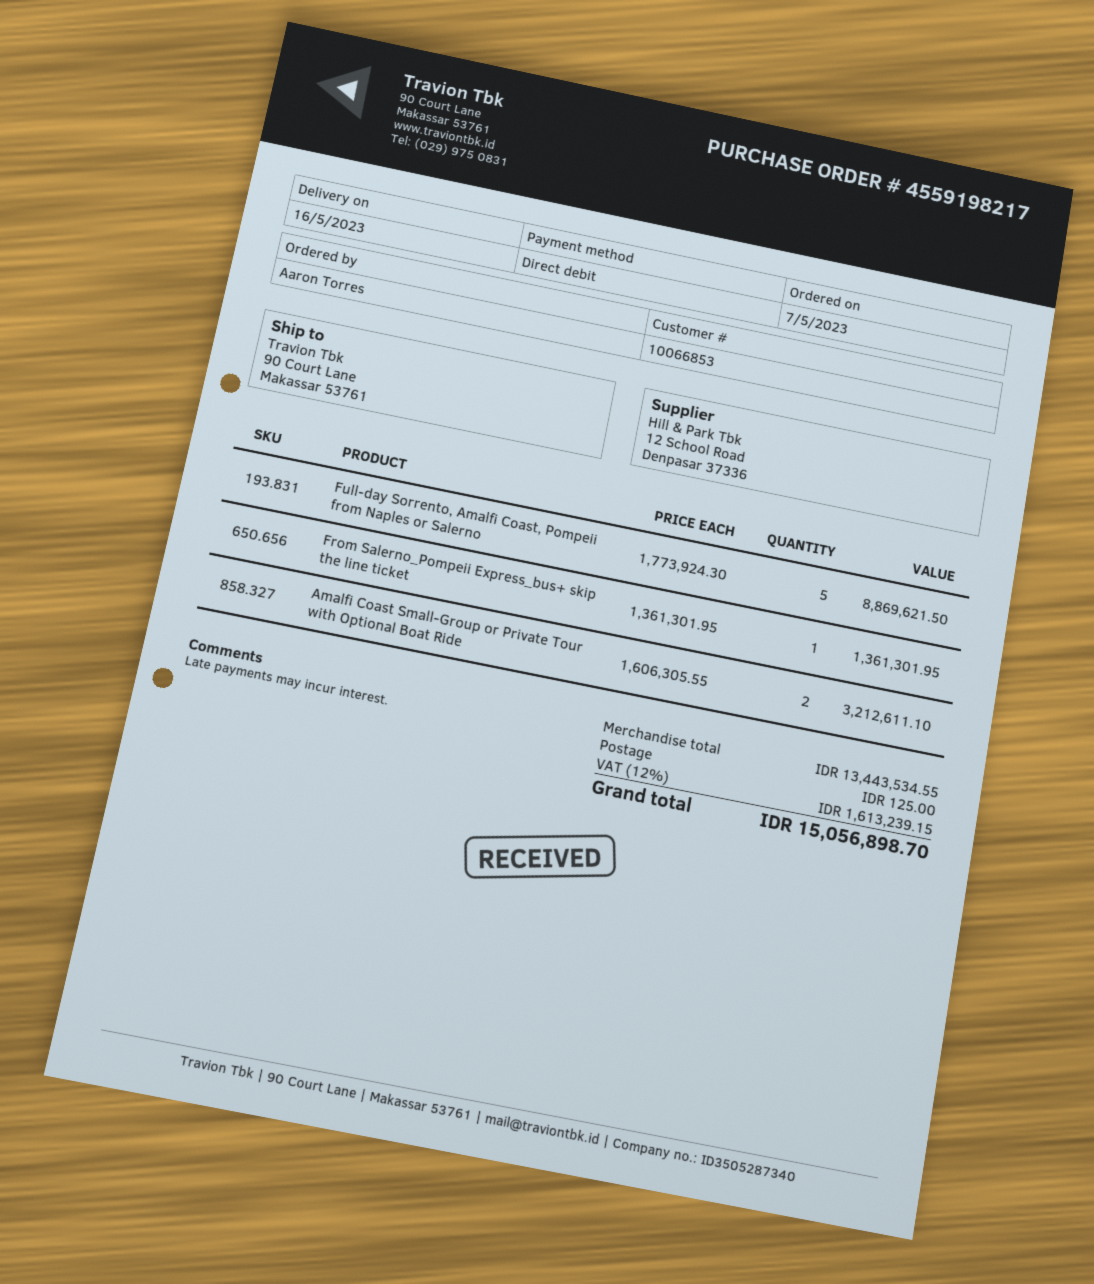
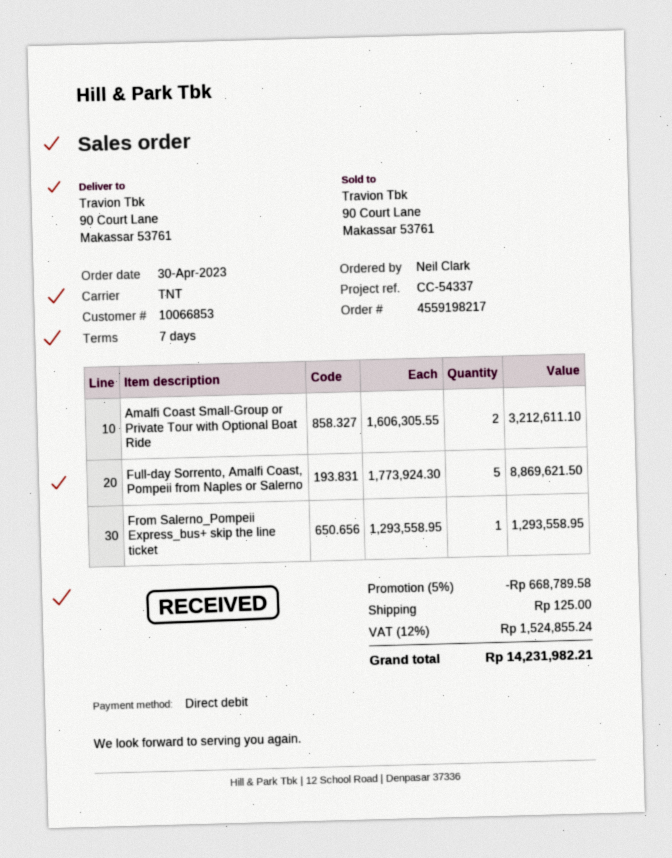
order date: 2023-05-07 -> 2023-04-30
ordered by: Aaron Torres -> Neil Clark
From Salerno_Pompeii Express_bus+ skip the line ticket: 1 x 1361301.95 = 1361301.95 -> 1 x 1293558.95 = 1293558.95
discount: none -> 5% = 668789.58
tax: 12% = 1613239.15 -> 12% = 1524855.24
total: 15056898.70 -> 14231982.21

